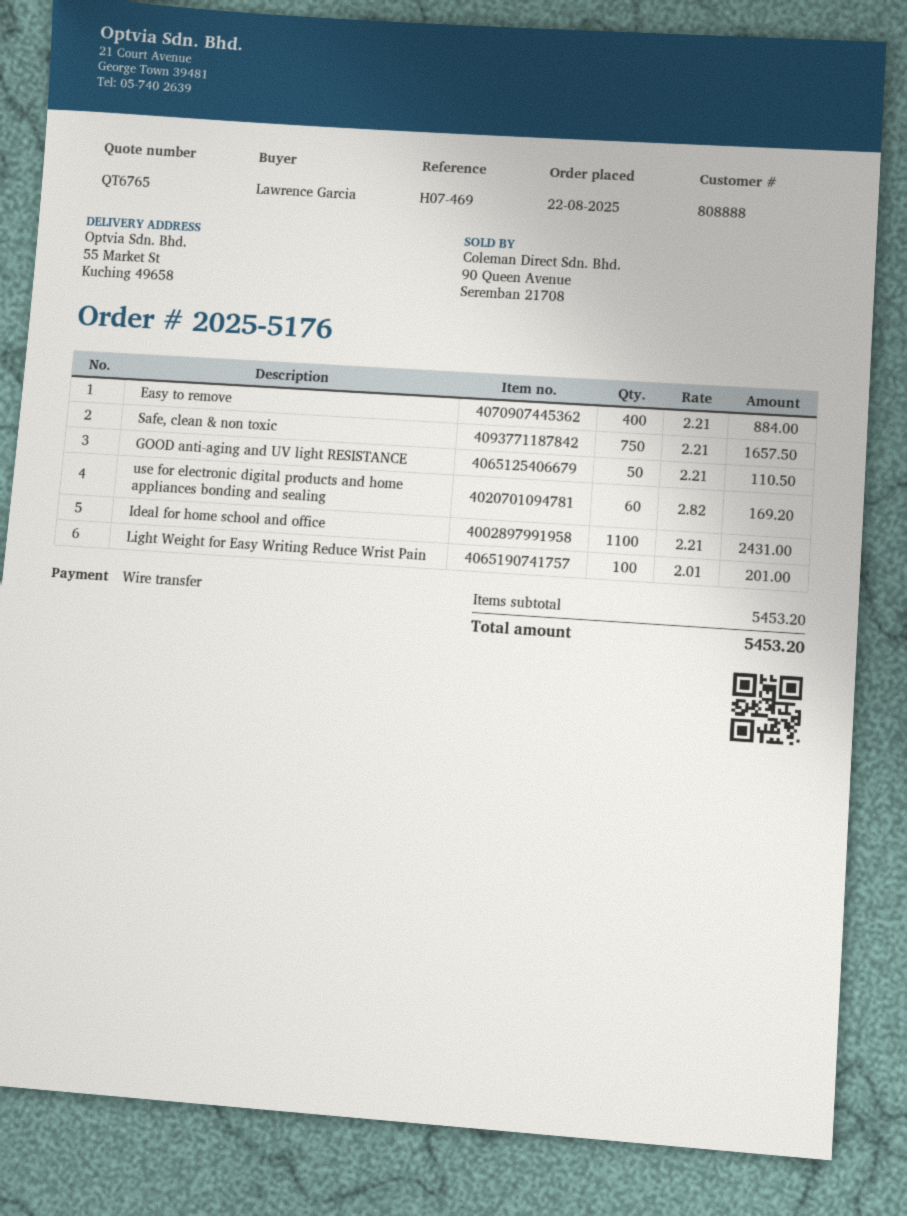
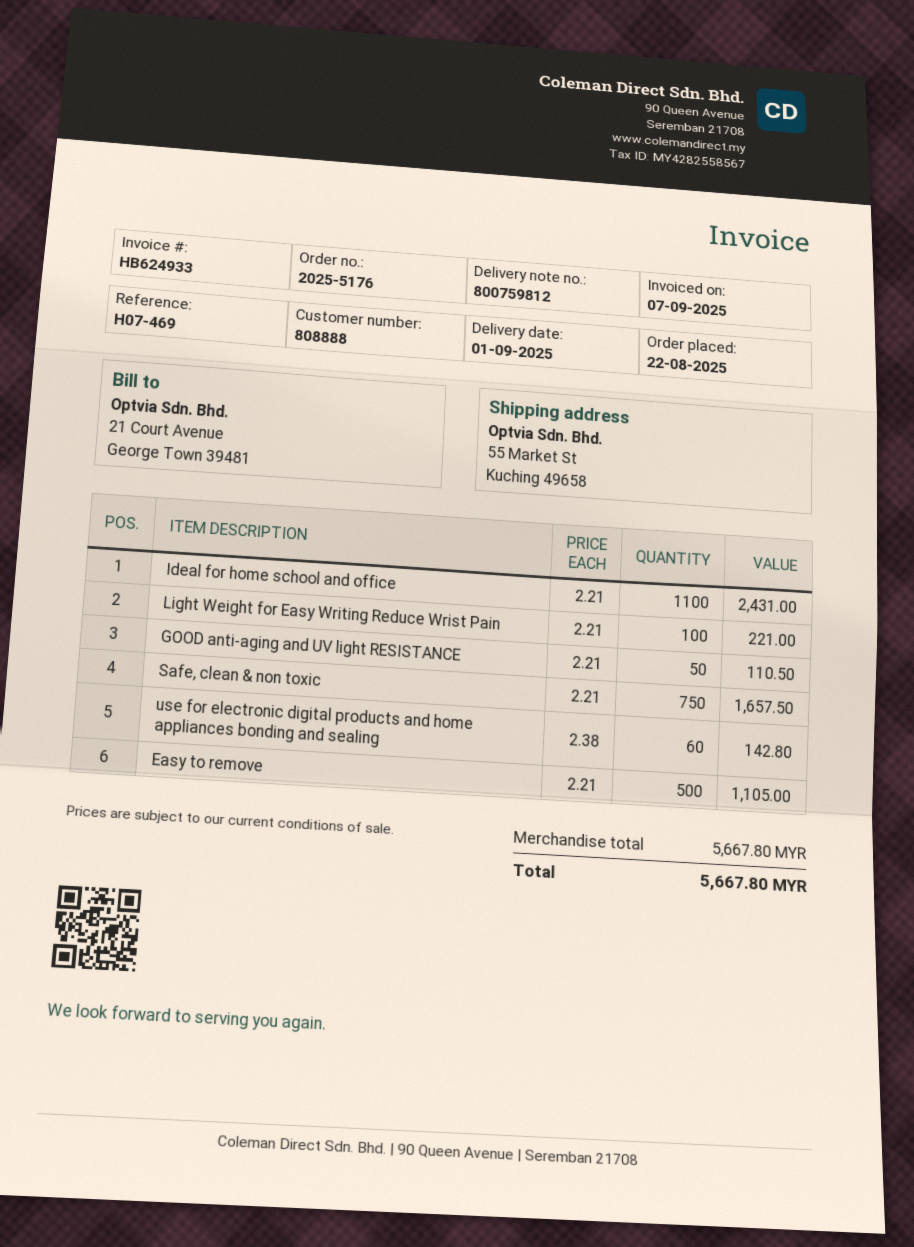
Easy to remove: 400 x 2.21 = 884.00 -> 500 x 2.21 = 1105.00
use for electronic digital products and home appliances bonding and sealing: 60 x 2.82 = 169.20 -> 60 x 2.38 = 142.80
Light Weight for Easy Writing Reduce Wrist Pain: 100 x 2.01 = 201.00 -> 100 x 2.21 = 221.00
subtotal: 5453.20 -> 5667.80
total: 5453.20 -> 5667.80

